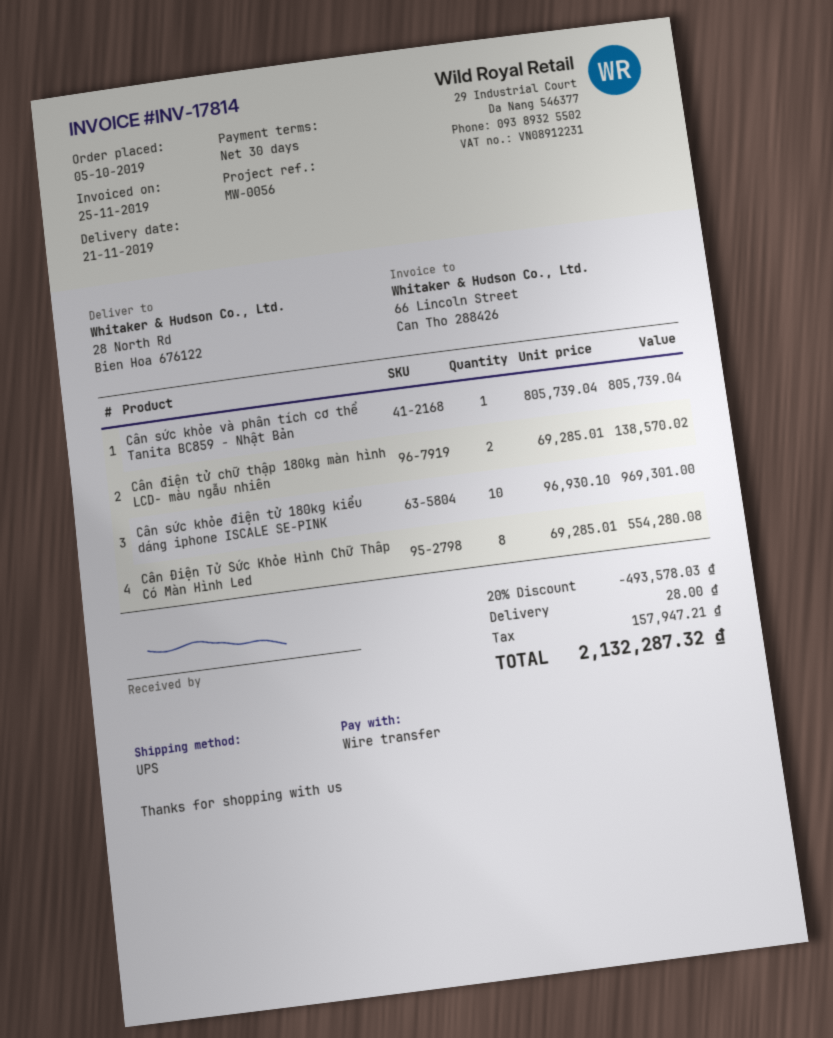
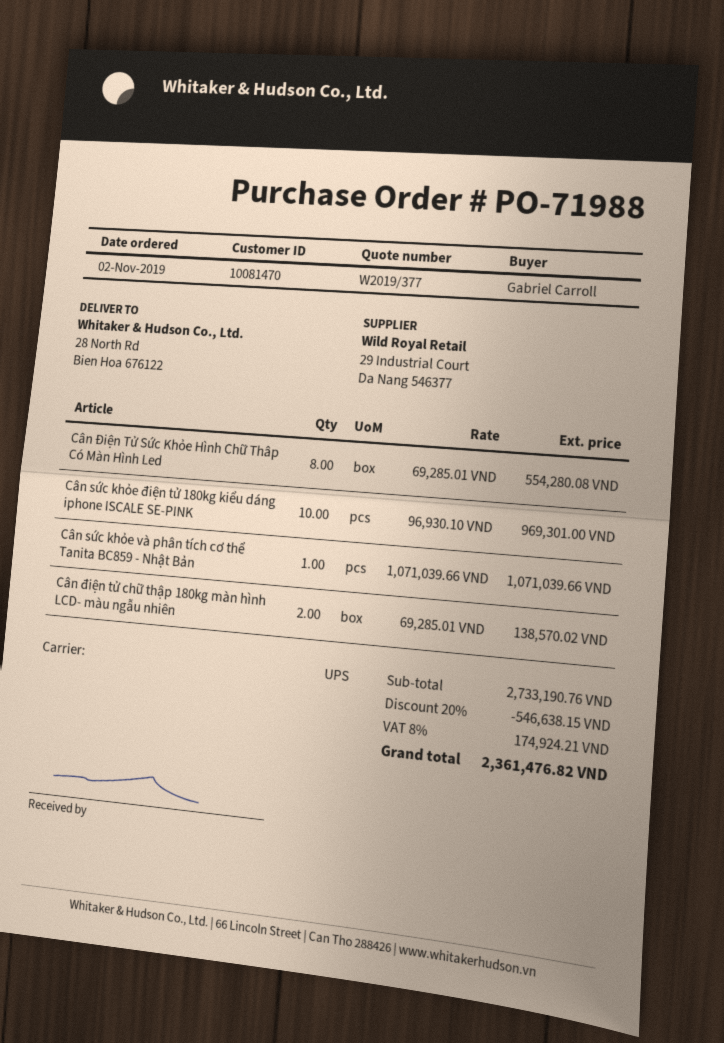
order date: 2019-10-05 -> 2019-11-02
Cân sức khỏe và phân tích cơ thể Tanita BC859 - Nhật Bản: 1 x 805739.04 = 805739.04 -> 1 x 1071039.66 = 1071039.66
discount: 20% = 493578.03 -> 20% = 546638.15
shipping: 28.00 -> none
tax: 157947.21 -> 174924.21
total: 2132287.32 -> 2361476.82

